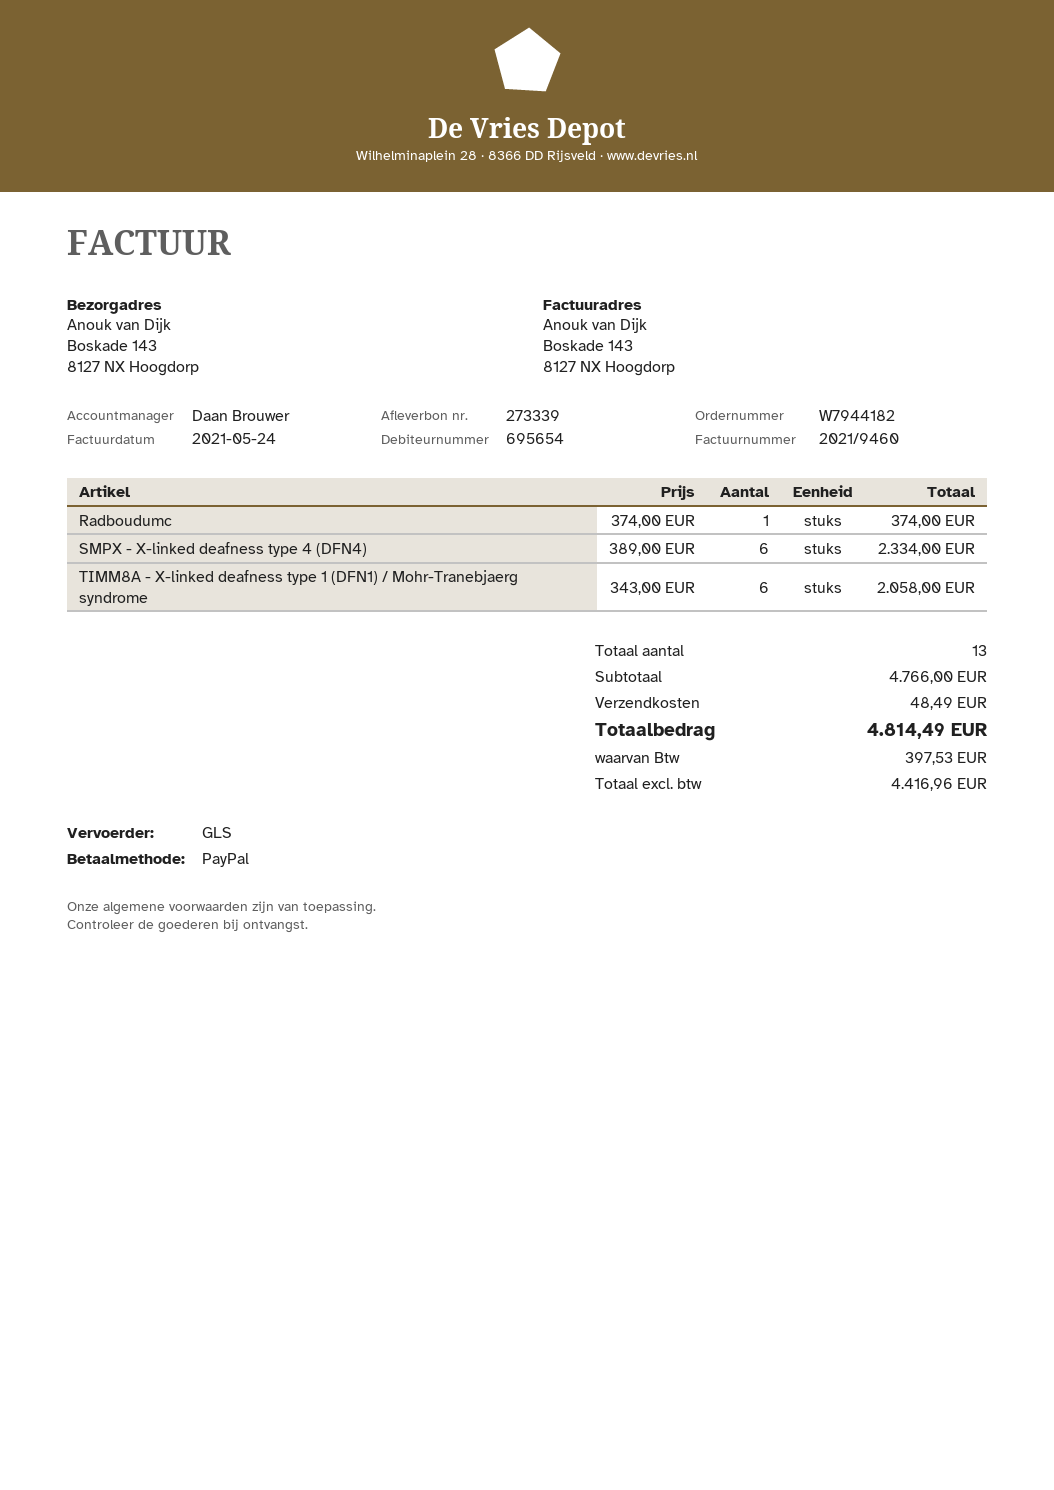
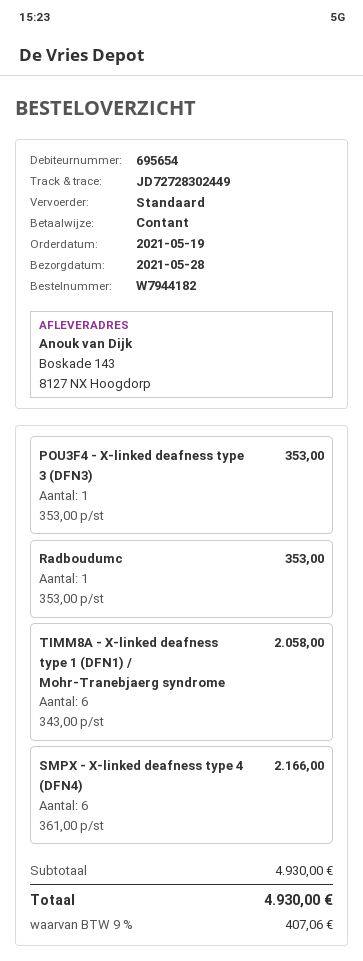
payment method: PayPal -> cash
shipping method: GLS -> standard
Radboudumc: 1 x 374.00 = 374.00 -> 1 x 353.00 = 353.00
SMPX - X-linked deafness type 4 (DFN4): 6 x 389.00 = 2334.00 -> 6 x 361.00 = 2166.00
POU3F4 - X-linked deafness type 3 (DFN3): none -> 1 x 353.00 = 353.00
subtotal: 4766.00 -> 4930.00
shipping: 48.49 -> none
tax: 397.53 -> 407.06
total: 4814.49 -> 4930.00

